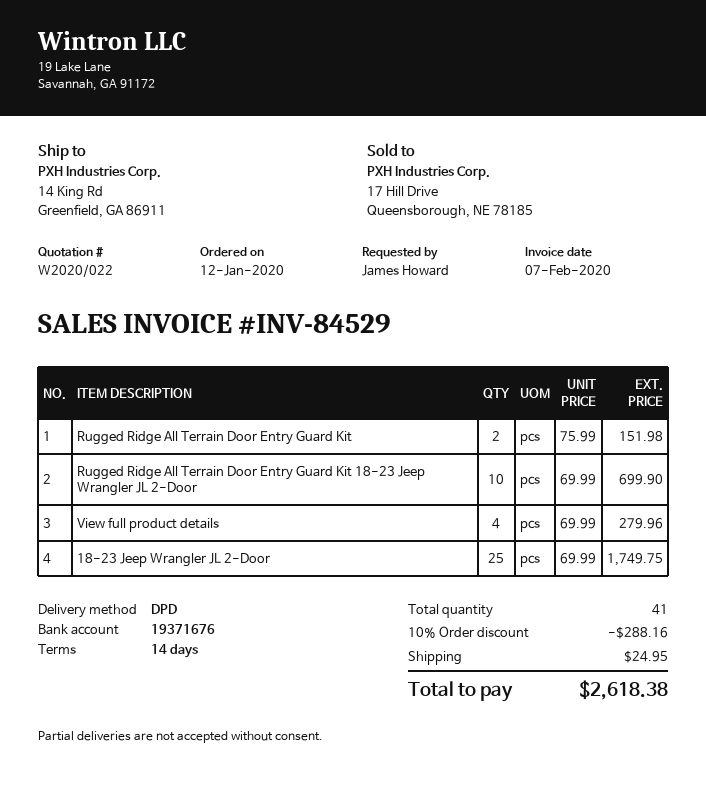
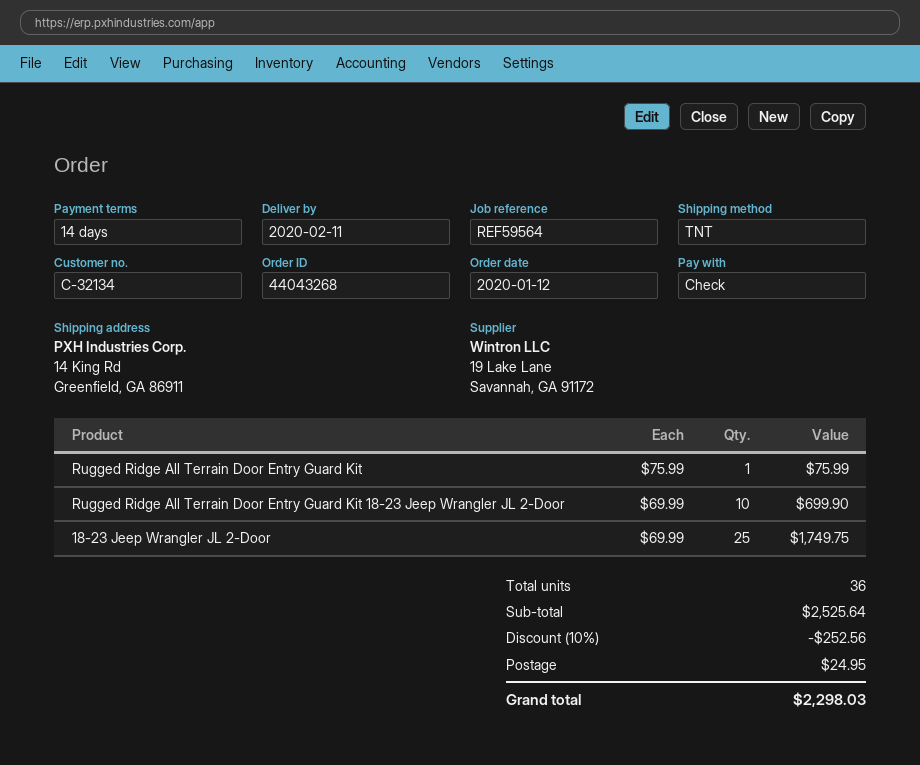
shipping method: DPD -> TNT
Rugged Ridge All Terrain Door Entry Guard Kit: 2 x 75.99 = 151.98 -> 1 x 75.99 = 75.99
View full product details: 4 x 69.99 = 279.96 -> none
total quantity: 41 -> 36
discount: 10% = 288.16 -> 10% = 252.56
total: 2618.38 -> 2298.03

